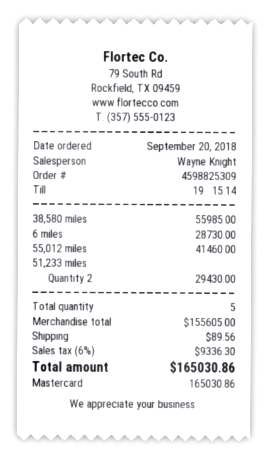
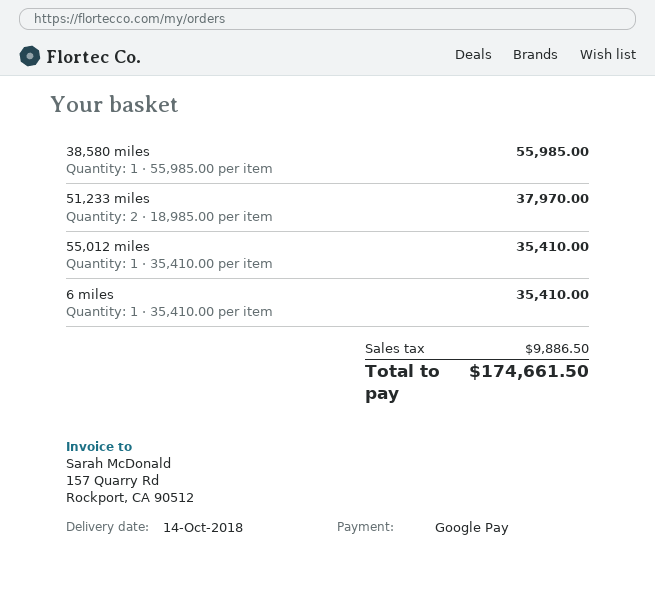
payment method: Mastercard -> Google Pay
6 miles: 1 for 28730.00 -> 1 for 35410.00
55,012 miles: 1 for 41460.00 -> 1 for 35410.00
51,233 miles: 2 for 29430.00 -> 2 for 37970.00
shipping: 89.56 -> none
tax: 9336.30 -> 9886.50
total: 165030.86 -> 174661.50

